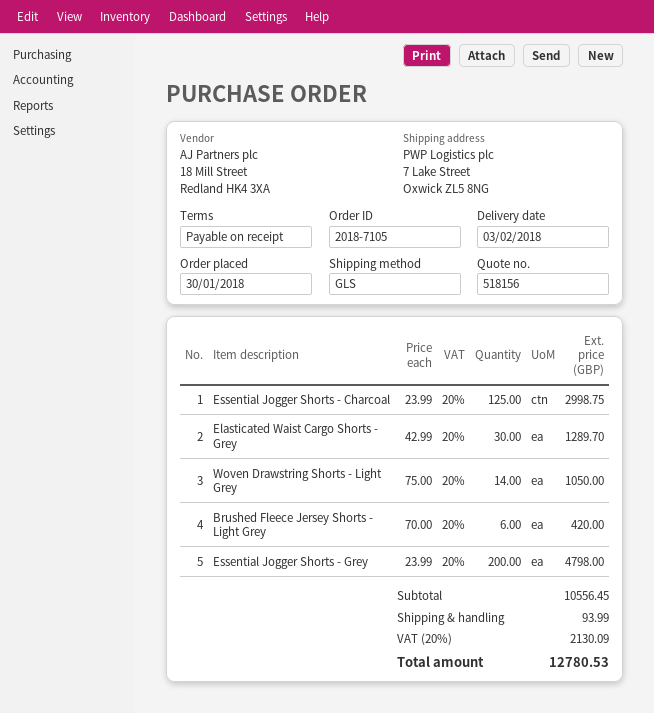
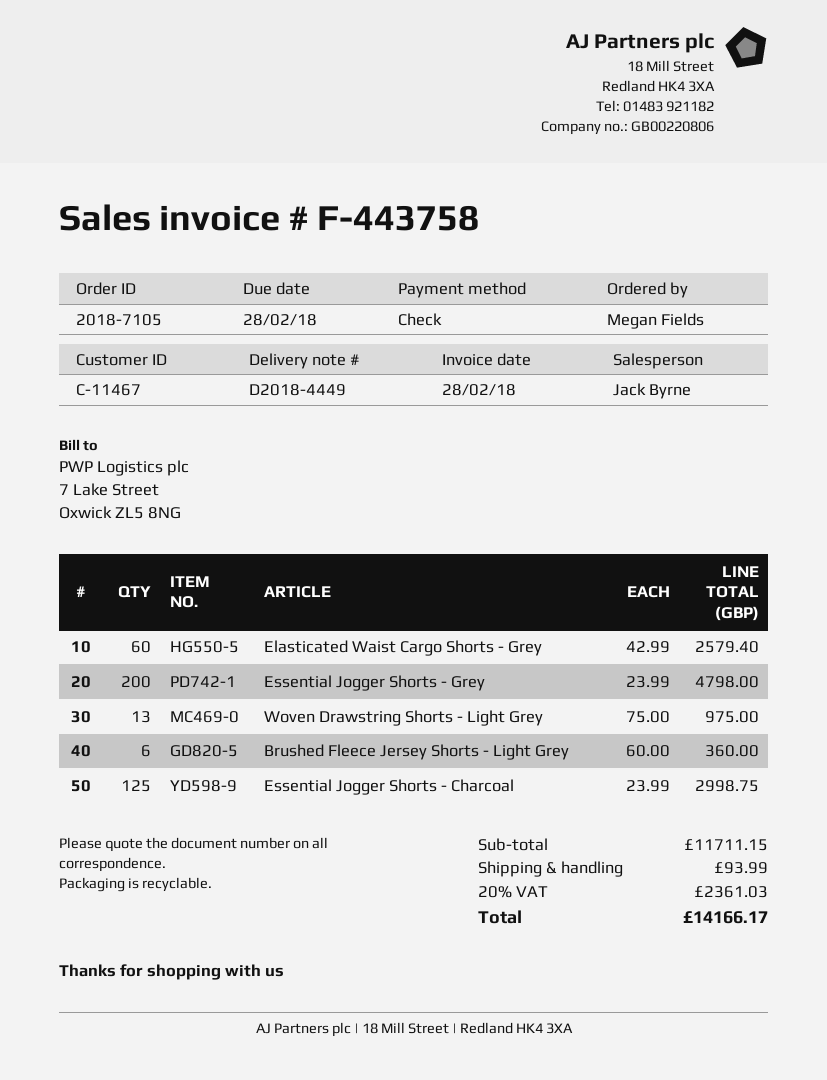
Elasticated Waist Cargo Shorts - Grey: 30 x 42.99 = 1289.70 -> 60 x 42.99 = 2579.40
Woven Drawstring Shorts - Light Grey: 14 x 75.00 = 1050.00 -> 13 x 75.00 = 975.00
Brushed Fleece Jersey Shorts - Light Grey: 6 x 70.00 = 420.00 -> 6 x 60.00 = 360.00
subtotal: 10556.45 -> 11711.15
tax: 20% = 2130.09 -> 20% = 2361.03
total: 12780.53 -> 14166.17

